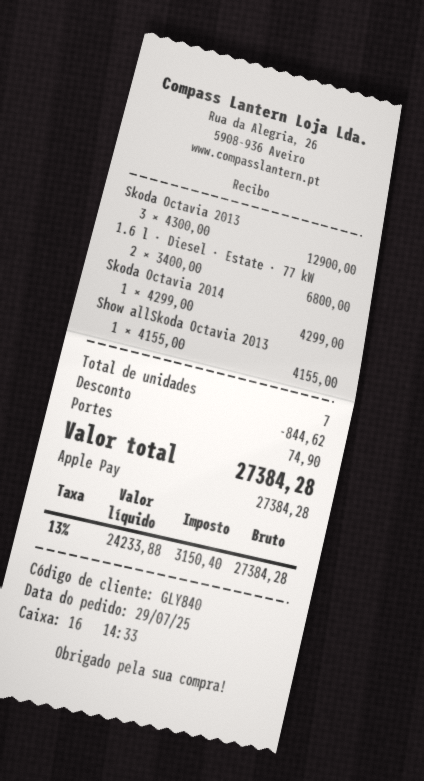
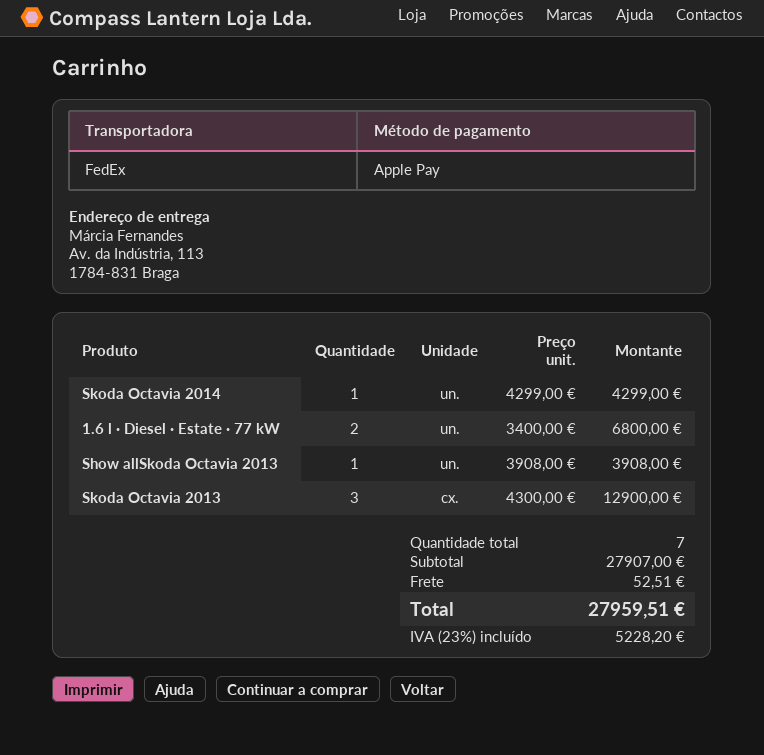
Show allSkoda Octavia 2013: 1 x 4155.00 = 4155.00 -> 1 x 3908.00 = 3908.00
discount: 844.62 -> none
shipping: 74.90 -> 52.51
tax: 13% = 3150.40 -> 23% = 5228.20
total: 27384.28 -> 27959.51

